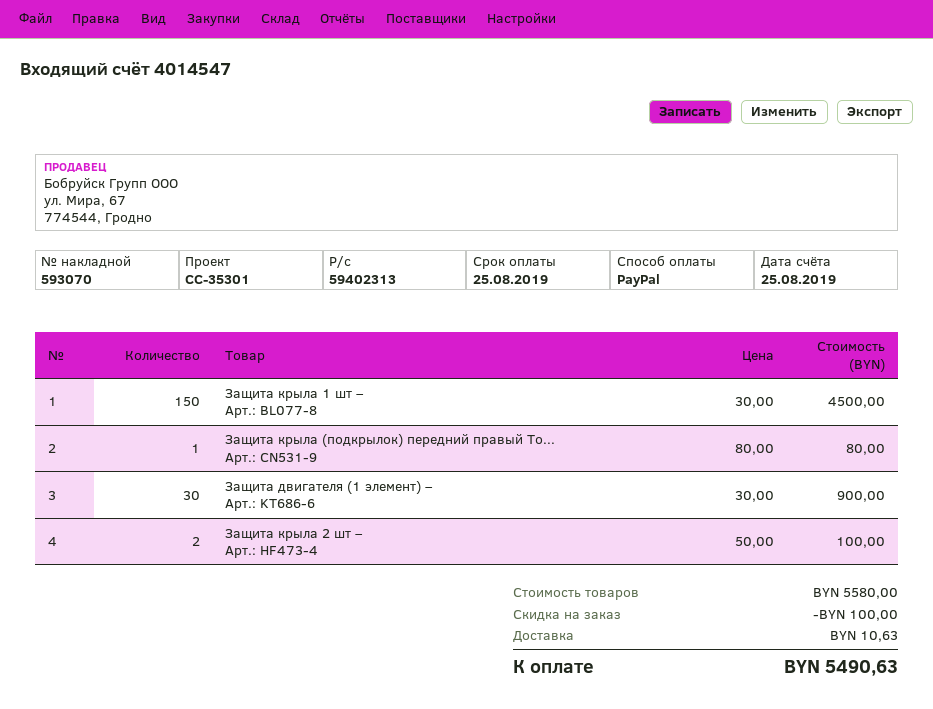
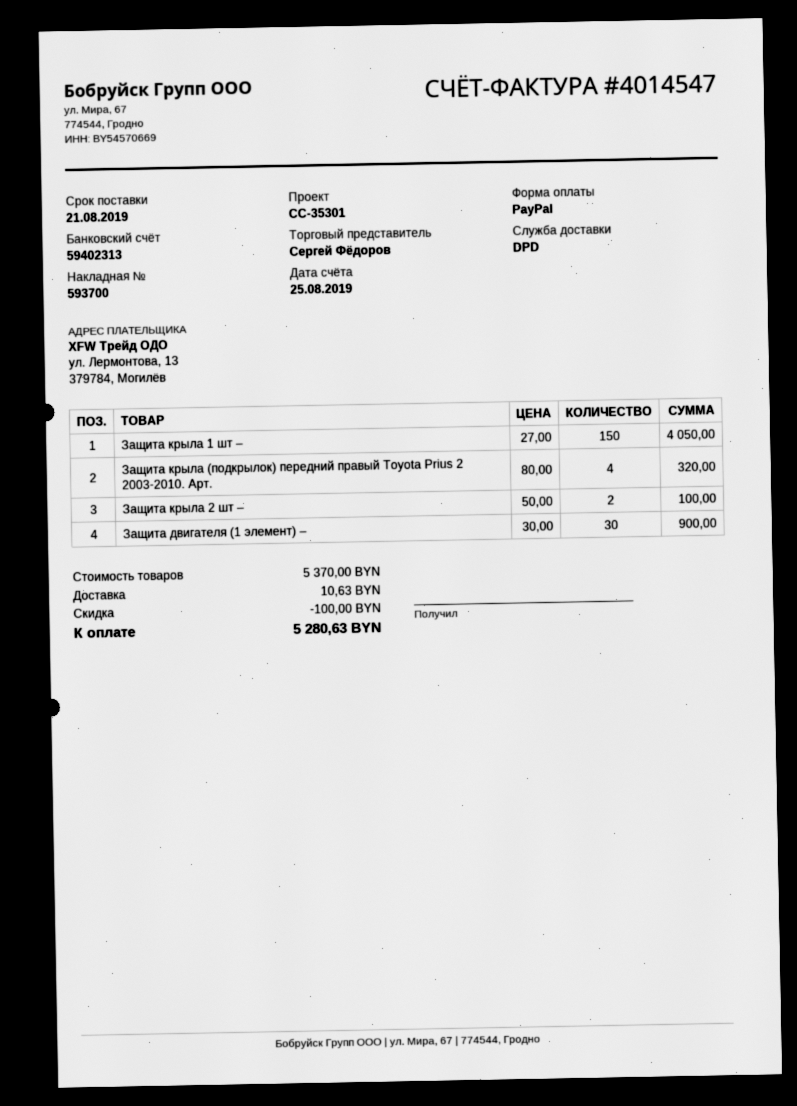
delivery note number: 593070 -> 593700
Защита крыла 1 шт –: 150 x 30.00 = 4500.00 -> 150 x 27.00 = 4050.00
Защита крыла (подкрылок) передний правый To...: 1 x 80.00 = 80.00 -> 4 x 80.00 = 320.00
subtotal: 5580.00 -> 5370.00
total: 5490.63 -> 5280.63

